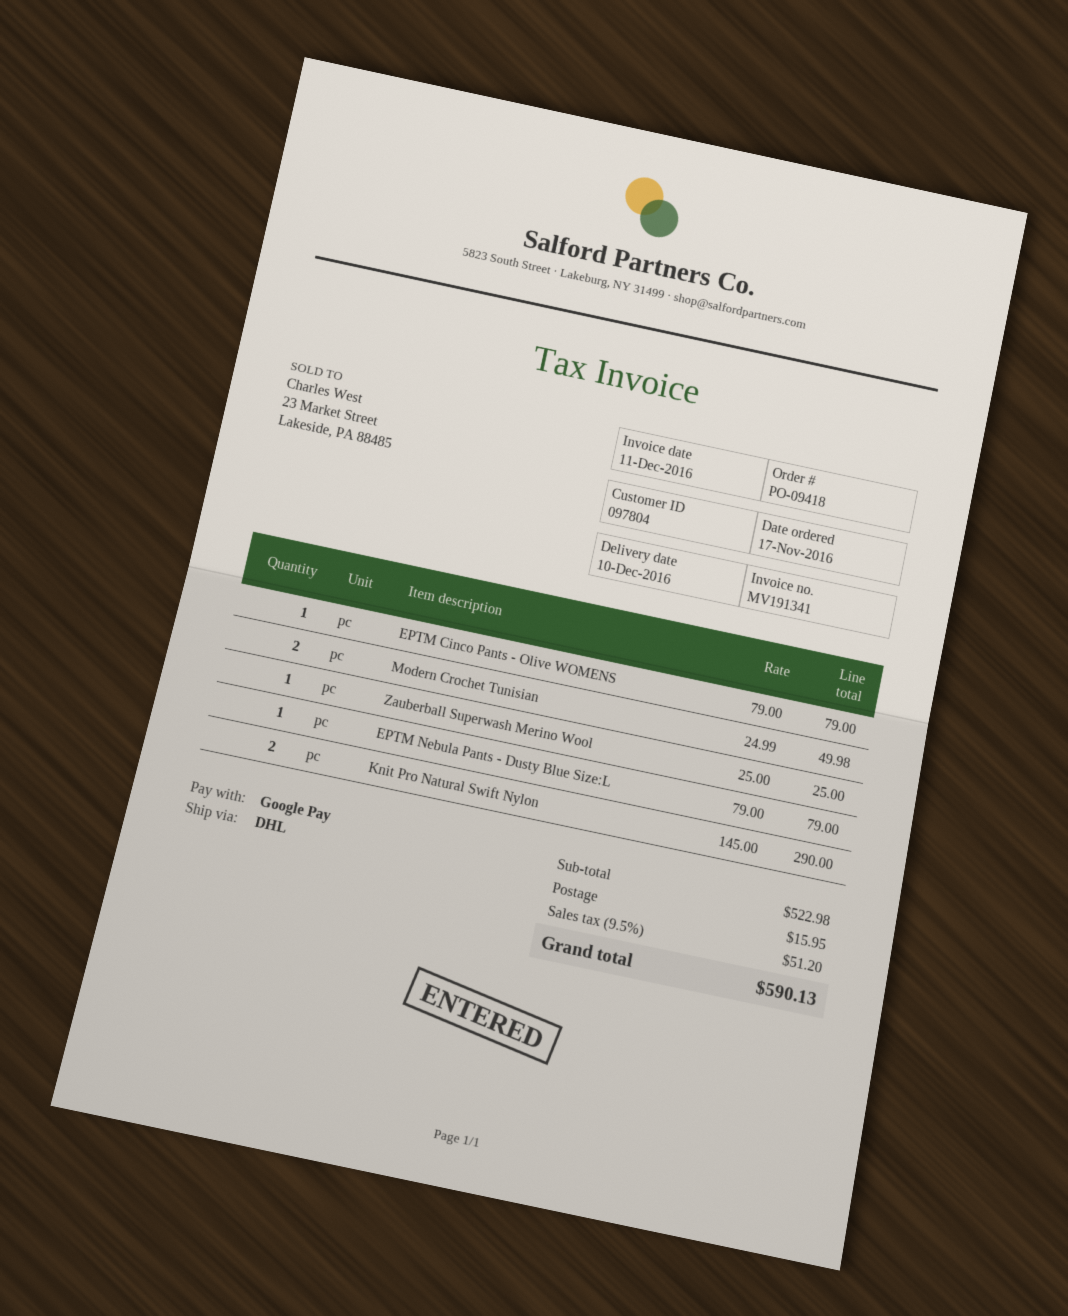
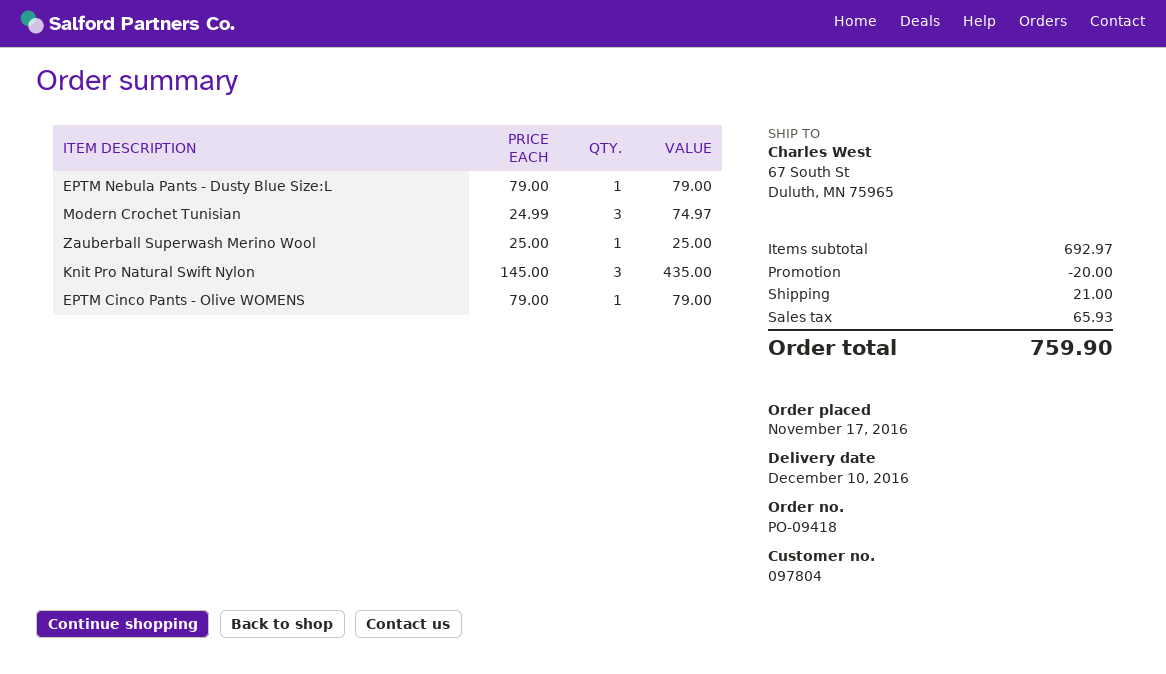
Modern Crochet Tunisian: 2 x 24.99 = 49.98 -> 3 x 24.99 = 74.97
Knit Pro Natural Swift Nylon: 2 x 145.00 = 290.00 -> 3 x 145.00 = 435.00
subtotal: 522.98 -> 692.97
discount: none -> 20.00
shipping: 15.95 -> 21.00
tax: 51.20 -> 65.93
total: 590.13 -> 759.90

